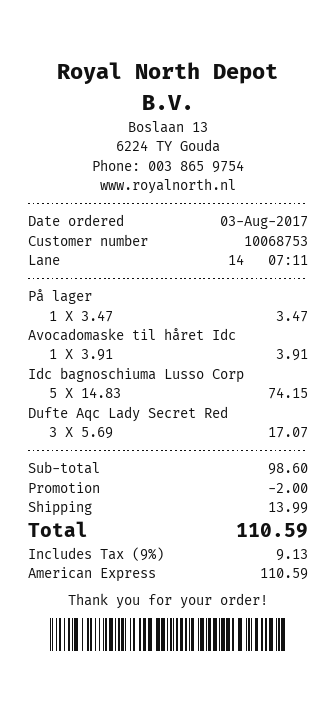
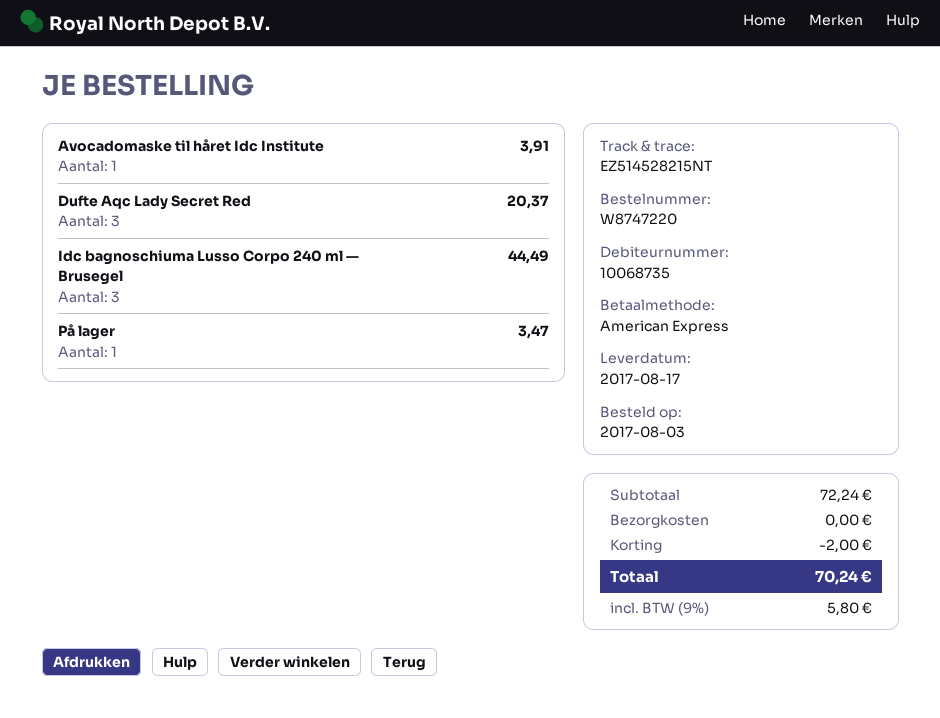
customer number: 10068753 -> 10068735
Idc bagnoschiuma Lusso Corp: 5 for 74.15 -> 3 for 44.49
Dufte Aqc Lady Secret Red: 3 for 17.07 -> 3 for 20.37
subtotal: 98.60 -> 72.24
shipping: 13.99 -> 0.00
tax: 9% = 9.13 -> 9% = 5.80
total: 110.59 -> 70.24

